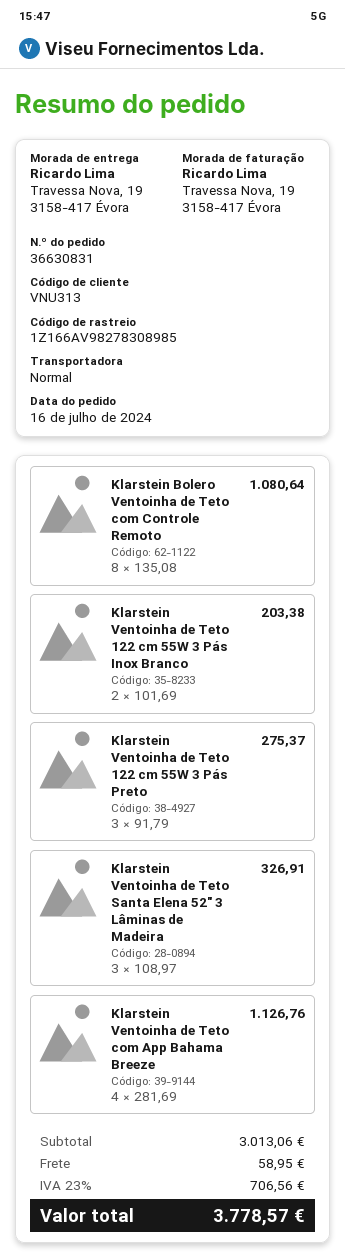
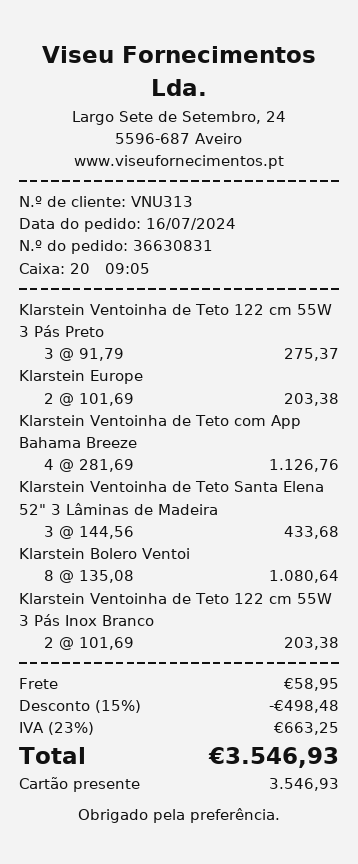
Klarstein Ventoinha de Teto Santa Elena 52" 3 Lâminas de Madeira: 3 x 108.97 = 326.91 -> 3 x 144.56 = 433.68
Klarstein Europe: none -> 2 x 101.69 = 203.38
discount: none -> 15% = 498.48
tax: 23% = 706.56 -> 23% = 663.25
total: 3778.57 -> 3546.93

